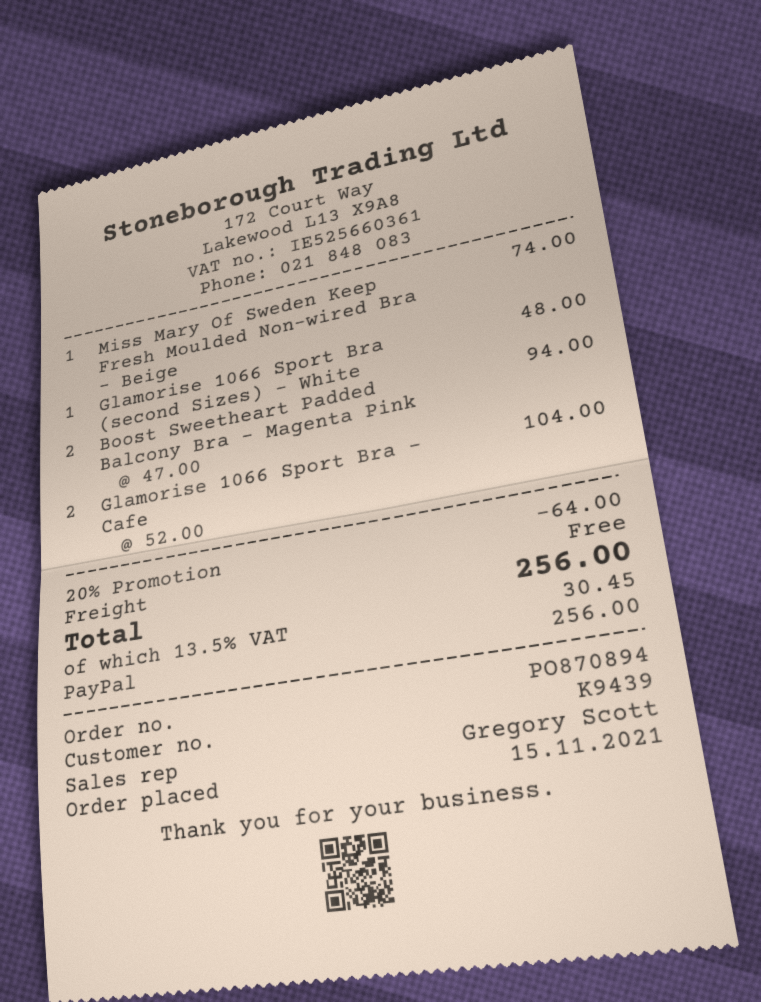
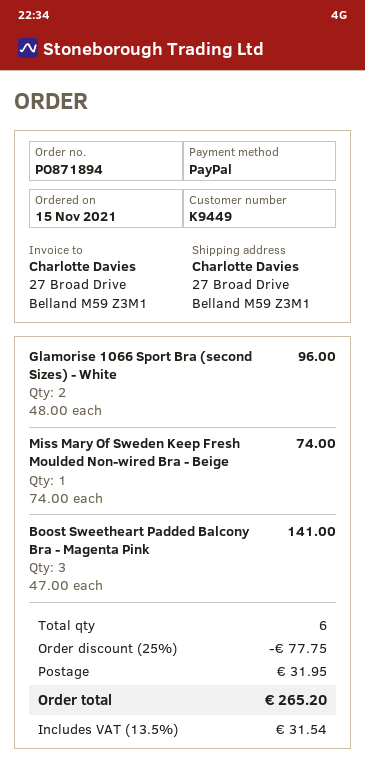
order number: PO870894 -> PO871894
customer number: K9439 -> K9449
Glamorise 1066 Sport Bra (second Sizes) - White: 1 x 48.00 = 48.00 -> 2 x 48.00 = 96.00
Boost Sweetheart Padded Balcony Bra - Magenta Pink: 2 x 47.00 = 94.00 -> 3 x 47.00 = 141.00
Glamorise 1066 Sport Bra - Cafe: 2 x 52.00 = 104.00 -> none
discount: 20% = 64.00 -> 25% = 77.75
shipping: 0.00 -> 31.95
tax: 13.5% = 30.45 -> 13.5% = 31.54
total: 256.00 -> 265.20

